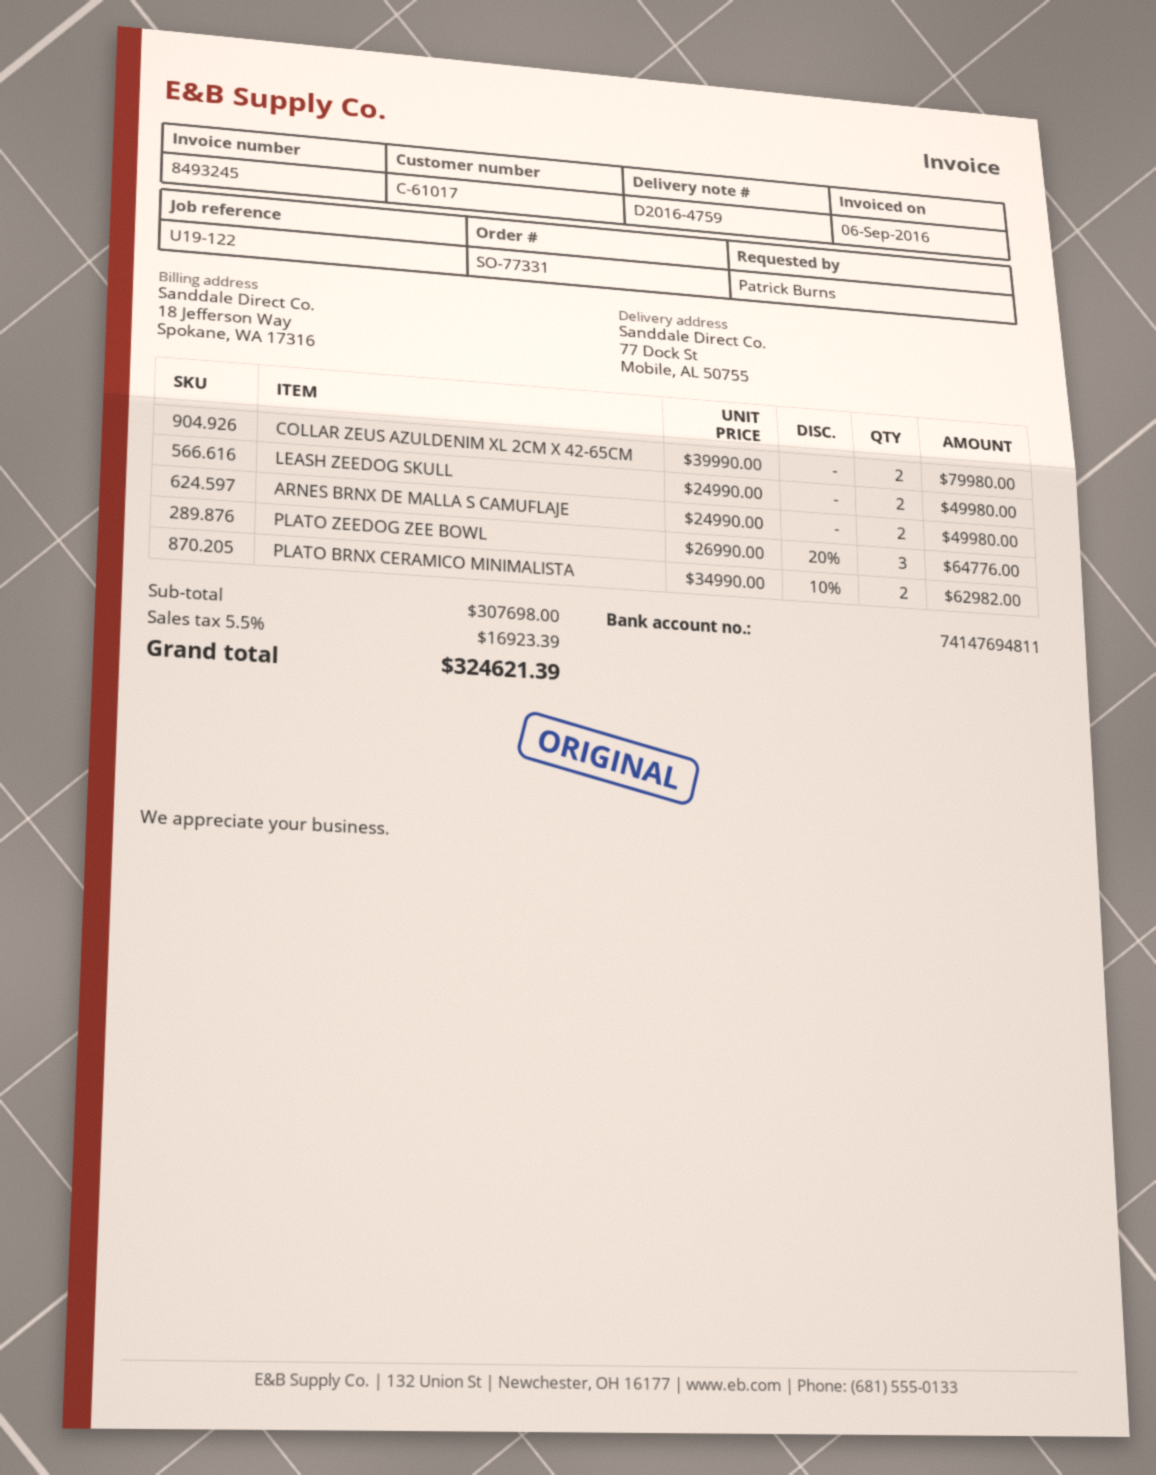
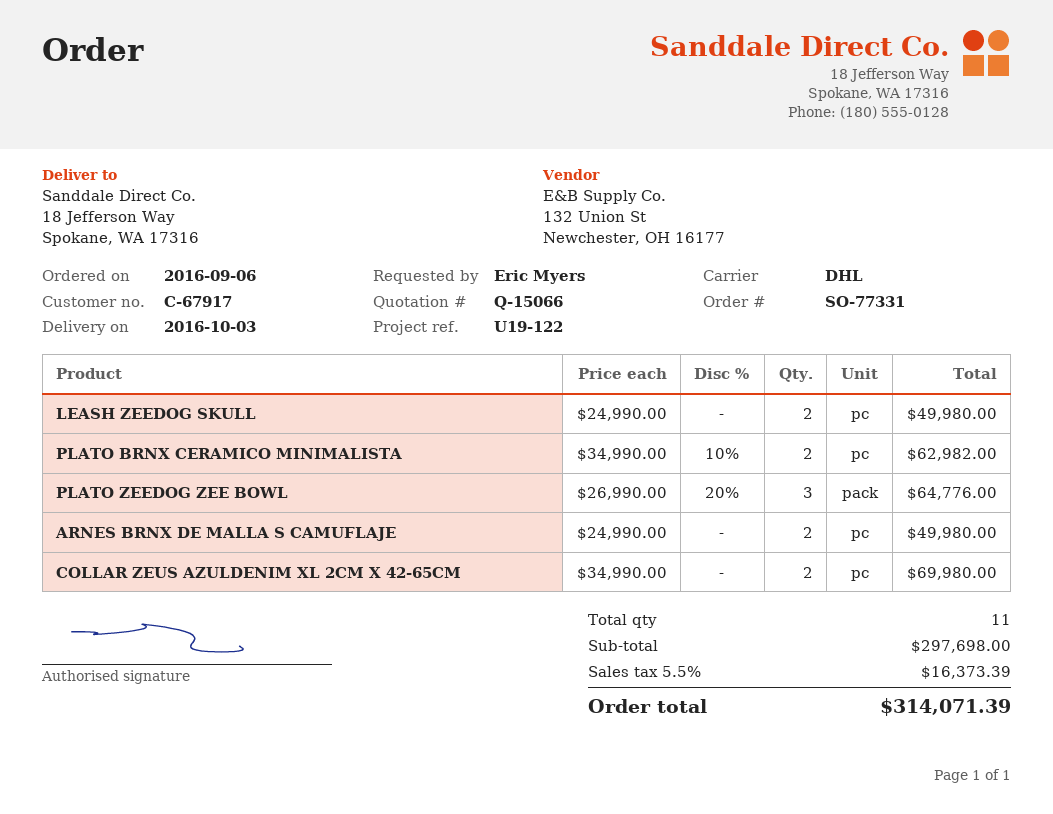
customer number: C-61017 -> C-67917
ordered by: Patrick Burns -> Eric Myers
ship to: 77 Dock St, Mobile, AL 50755 -> 18 Jefferson Way, Spokane, WA 17316
COLLAR ZEUS AZULDENIM XL 2CM X 42-65CM: 2 x 39990.00 = 79980.00 -> 2 x 34990.00 = 69980.00
subtotal: 307698.00 -> 297698.00
tax: 5.5% = 16923.39 -> 5.5% = 16373.39
total: 324621.39 -> 314071.39

